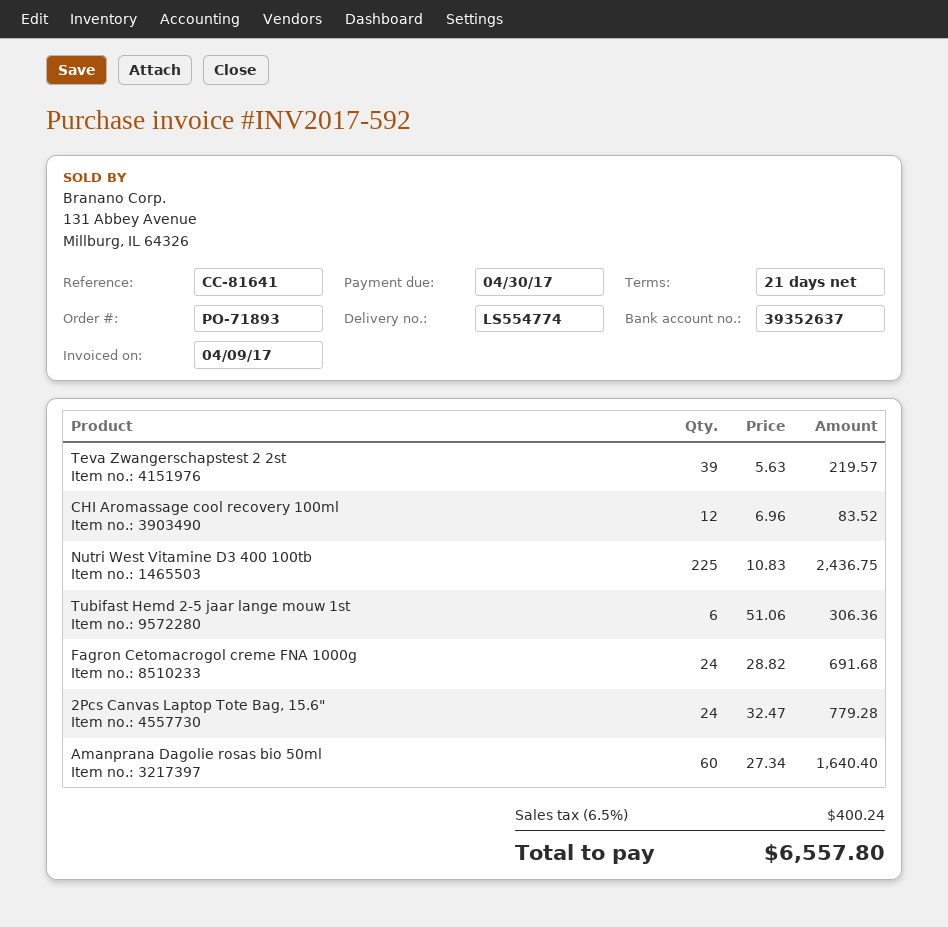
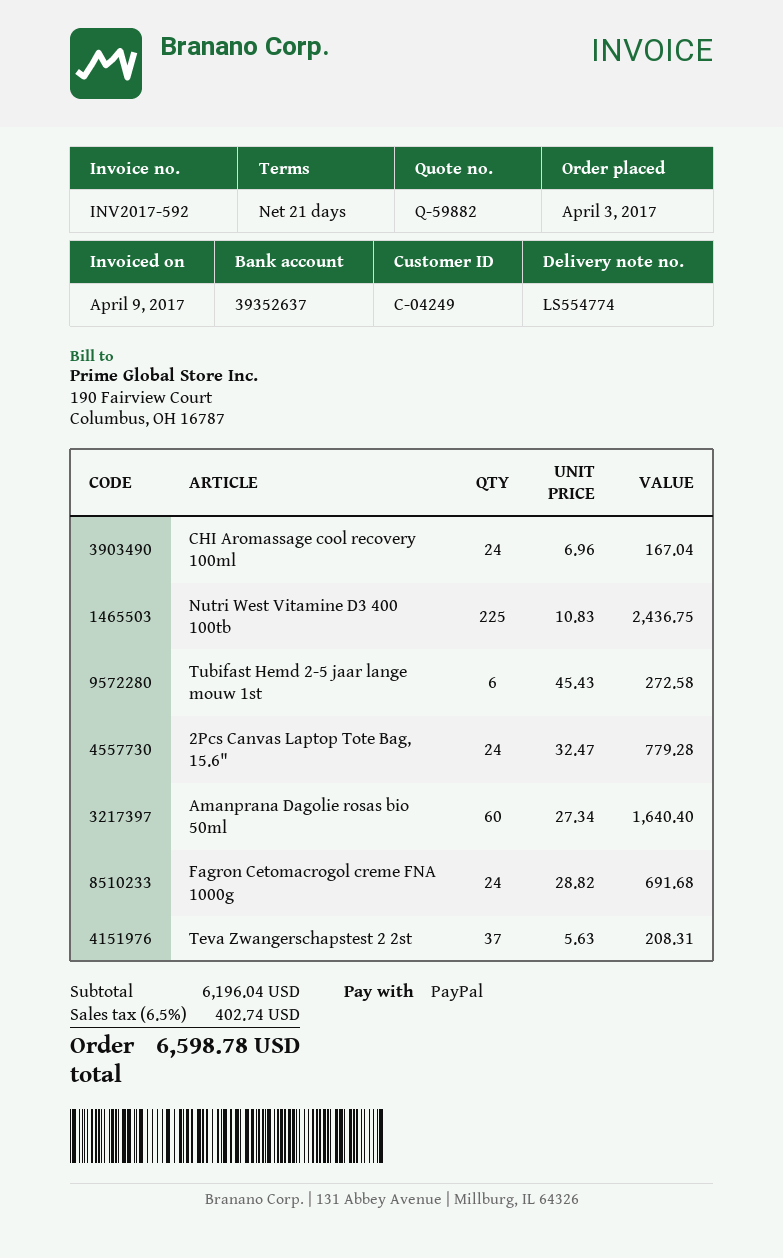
Teva Zwangerschapstest 2 2st: 39 x 5.63 = 219.57 -> 37 x 5.63 = 208.31
CHI Aromassage cool recovery 100ml: 12 x 6.96 = 83.52 -> 24 x 6.96 = 167.04
Tubifast Hemd 2-5 jaar lange mouw 1st: 6 x 51.06 = 306.36 -> 6 x 45.43 = 272.58
tax: 6.5% = 400.24 -> 6.5% = 402.74
total: 6557.80 -> 6598.78

